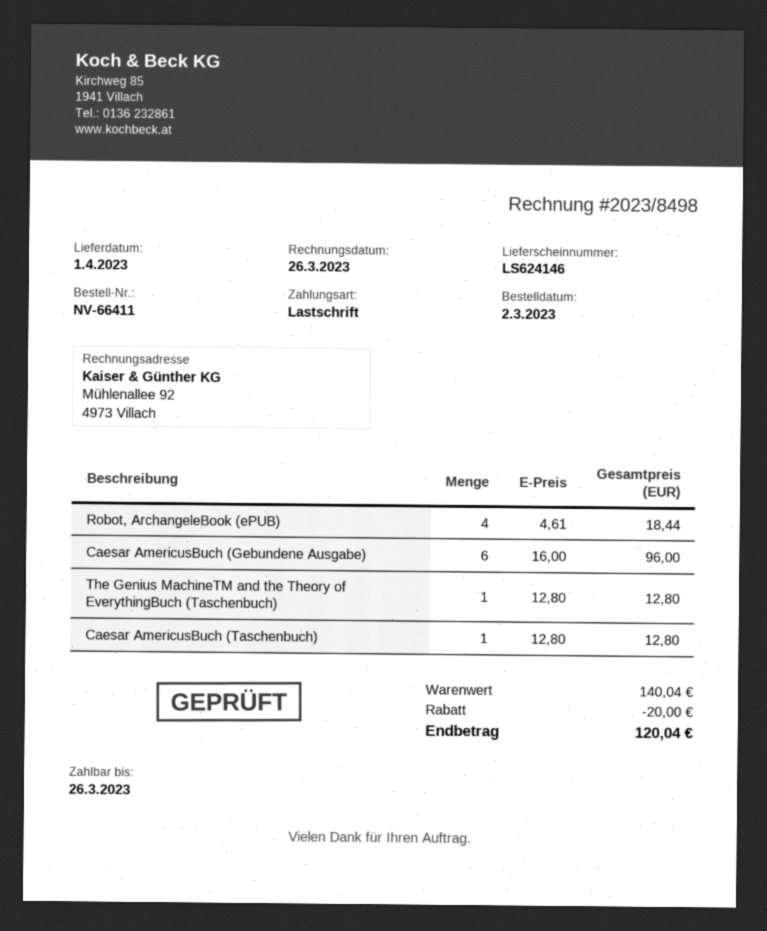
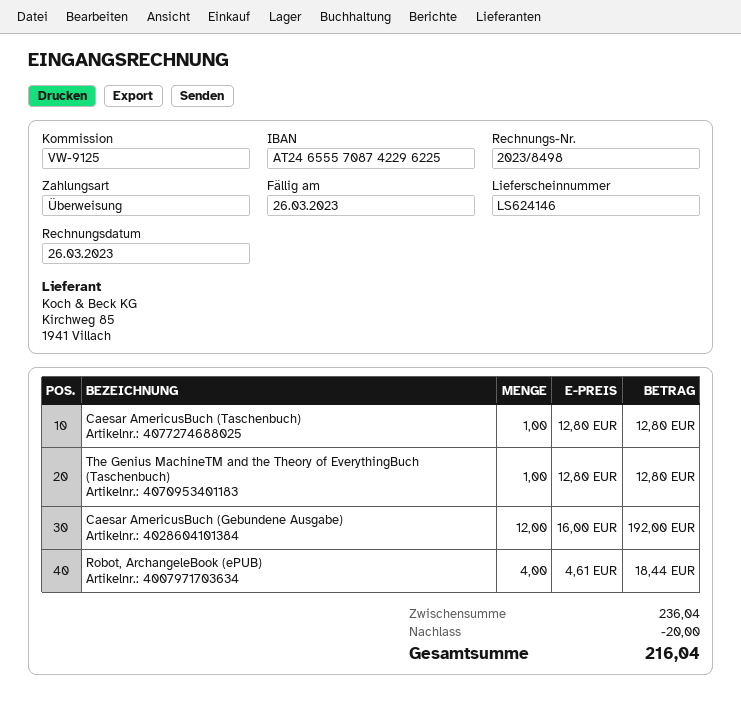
payment method: direct debit -> bank transfer
Caesar AmericusBuch (Gebundene Ausgabe): 6 x 16.00 = 96.00 -> 12 x 16.00 = 192.00
subtotal: 140.04 -> 236.04
total: 120.04 -> 216.04

